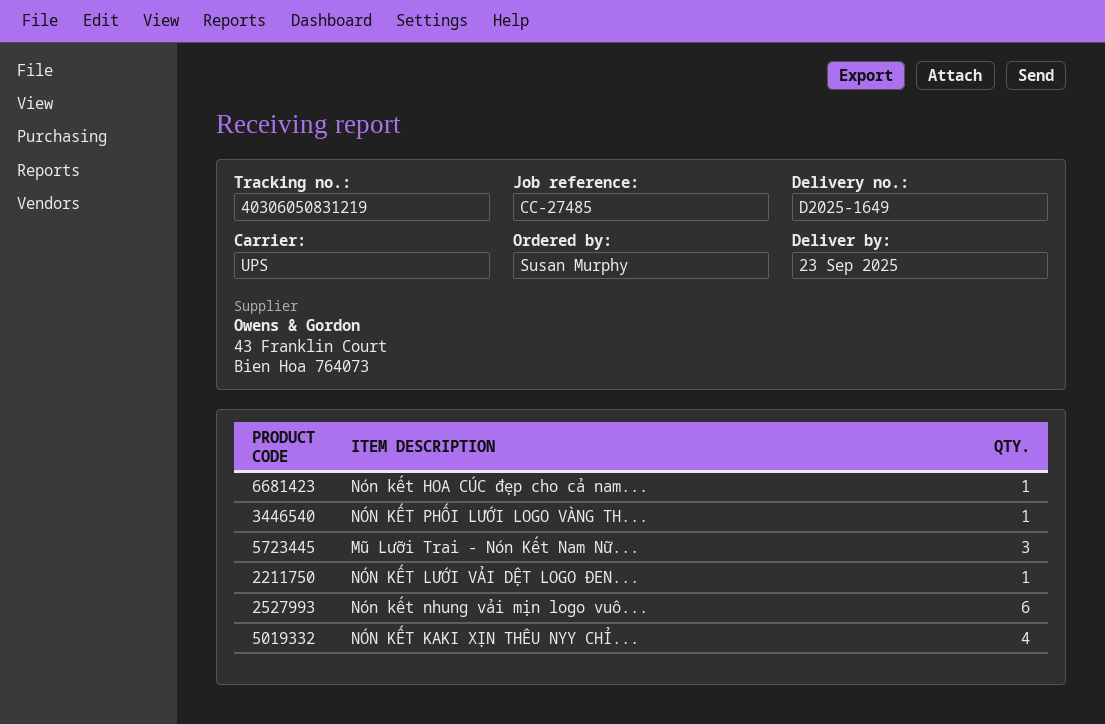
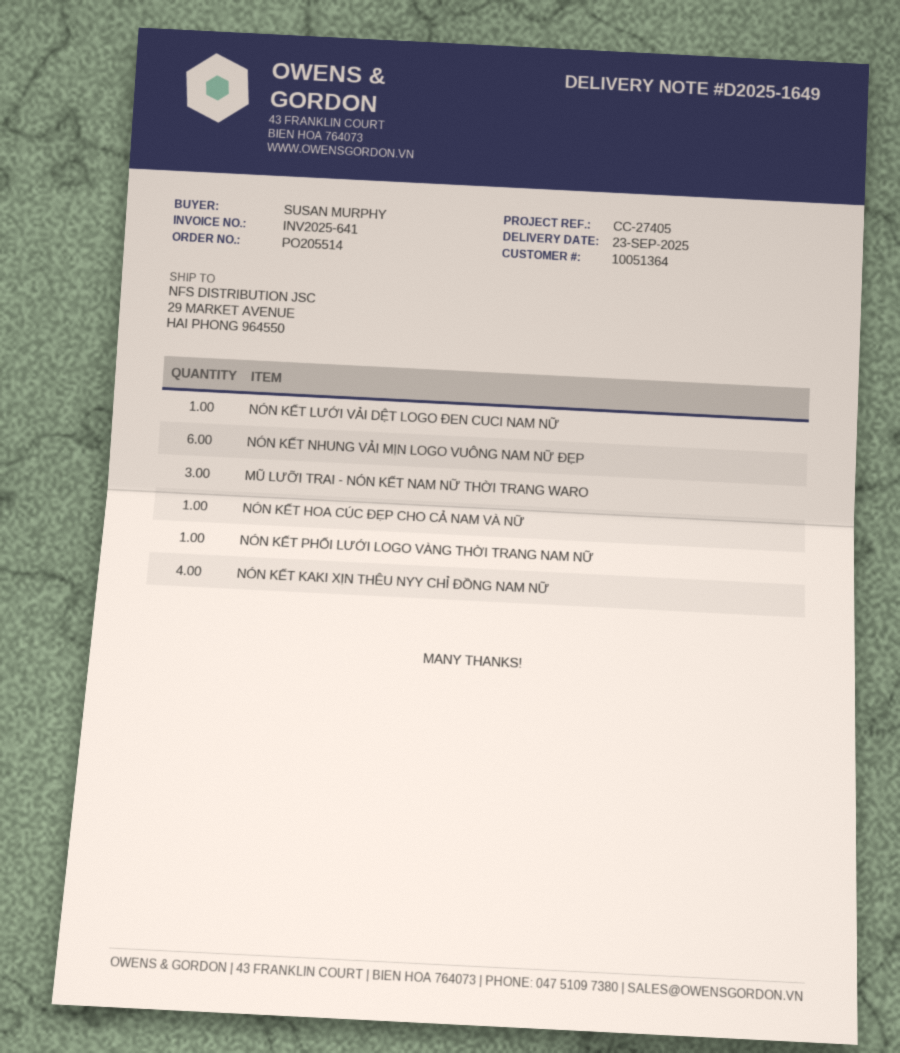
reference: CC-27485 -> CC-27405

